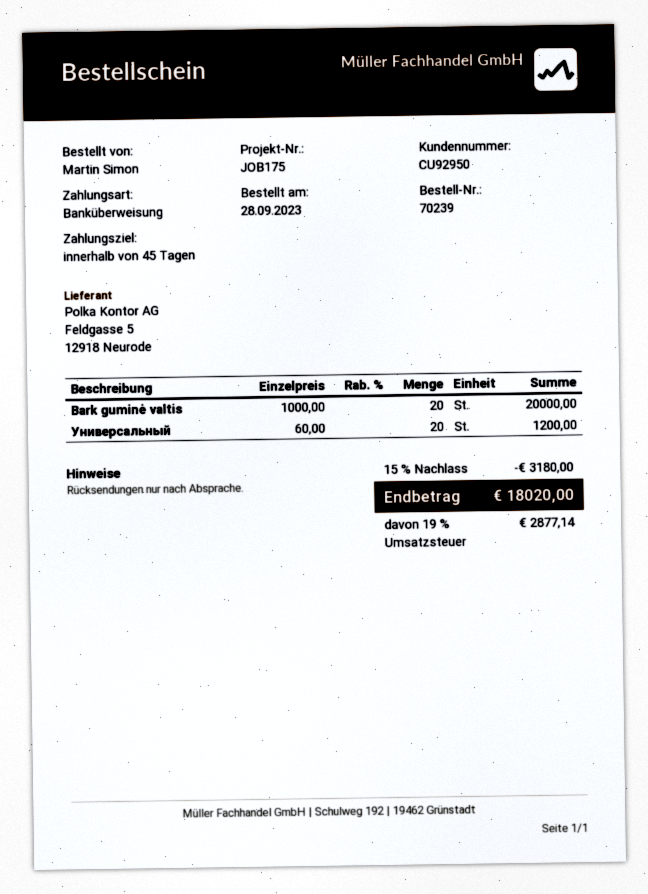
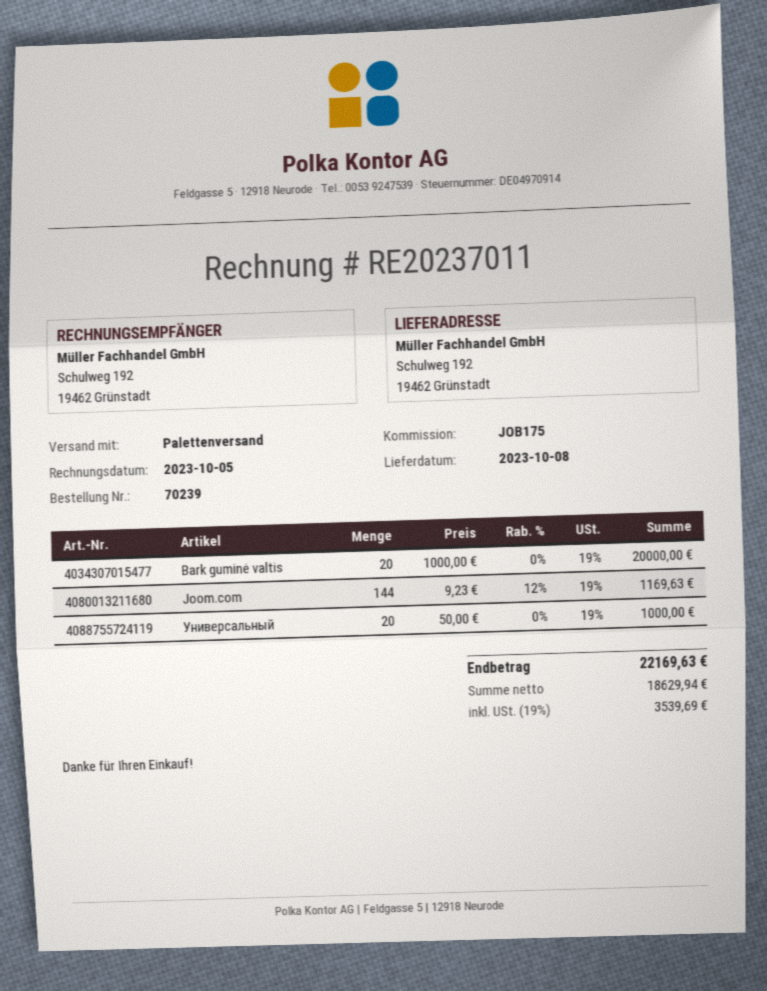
Универсальный: 20 x 60.00 = 1200.00 -> 20 x 50.00 = 1000.00
Joom.com: none -> 144 x 9.23 - 12% = 1169.63
discount: 15% = 3180.00 -> none
tax: 19% = 2877.14 -> 19% = 3539.69
total: 18020.00 -> 22169.63

